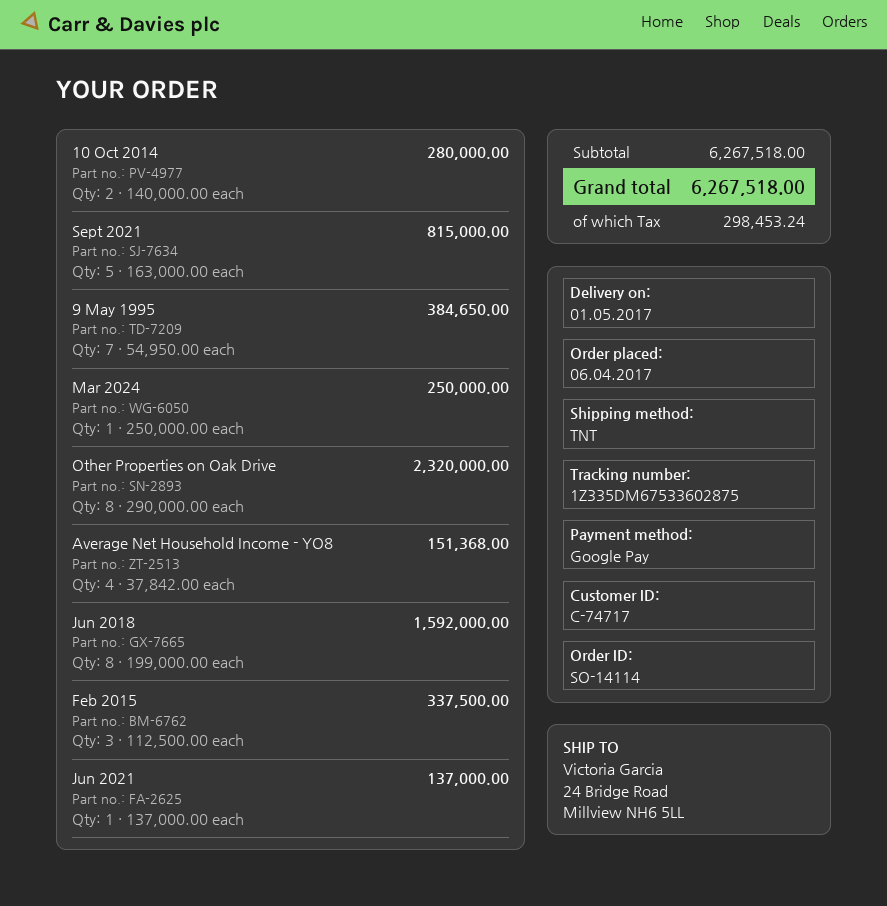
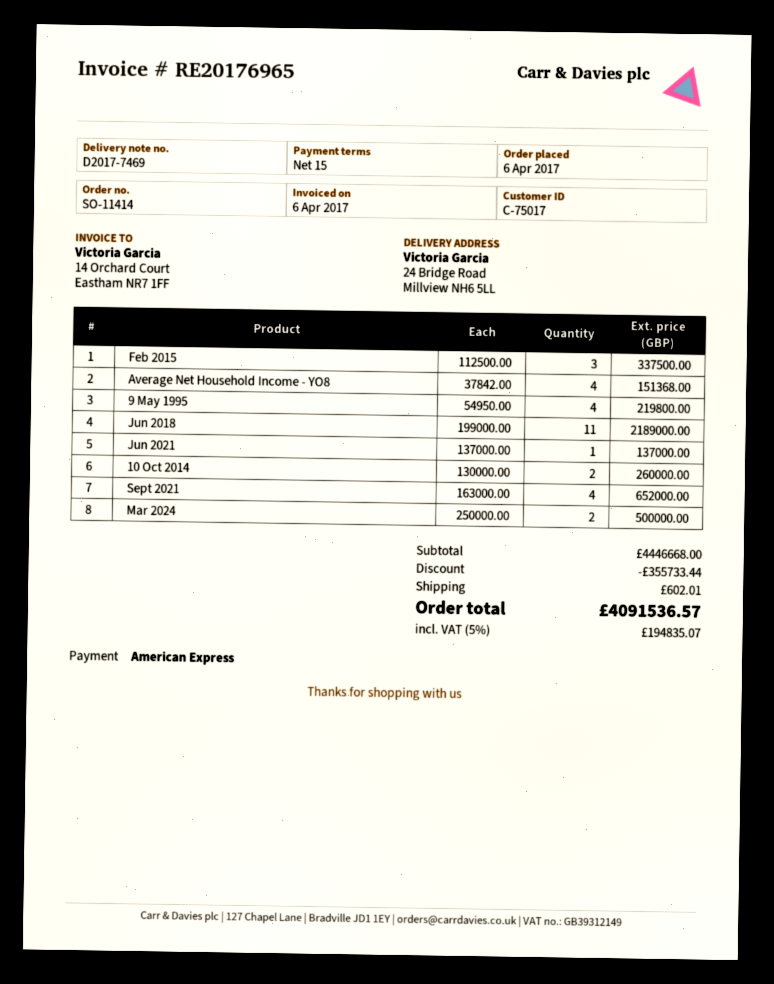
order number: SO-14114 -> SO-11414
customer number: C-74717 -> C-75017
payment method: Google Pay -> American Express
10 Oct 2014: 2 x 140000.00 = 280000.00 -> 2 x 130000.00 = 260000.00
Sept 2021: 5 x 163000.00 = 815000.00 -> 4 x 163000.00 = 652000.00
9 May 1995: 7 x 54950.00 = 384650.00 -> 4 x 54950.00 = 219800.00
Mar 2024: 1 x 250000.00 = 250000.00 -> 2 x 250000.00 = 500000.00
Other Properties on Oak Drive: 8 x 290000.00 = 2320000.00 -> none
Jun 2018: 8 x 199000.00 = 1592000.00 -> 11 x 199000.00 = 2189000.00
subtotal: 6267518.00 -> 4446668.00
discount: none -> 355733.44
shipping: none -> 602.01
tax: 298453.24 -> 194835.07
total: 6267518.00 -> 4091536.57

